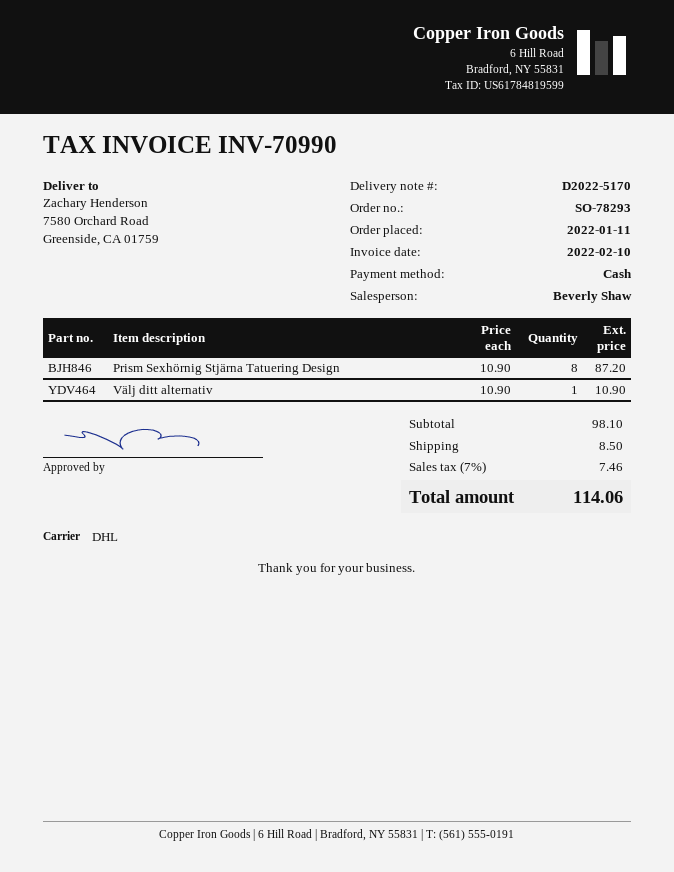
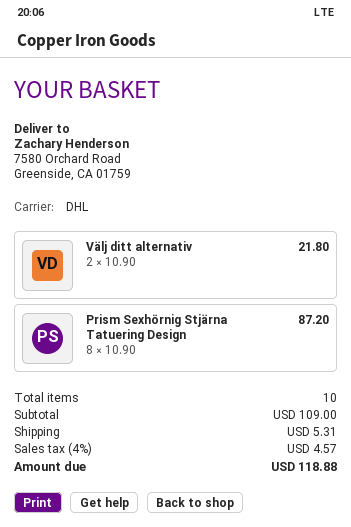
Välj ditt alternativ: 1 x 10.90 = 10.90 -> 2 x 10.90 = 21.80
subtotal: 98.10 -> 109.00
shipping: 8.50 -> 5.31
tax: 7% = 7.46 -> 4% = 4.57
total: 114.06 -> 118.88

